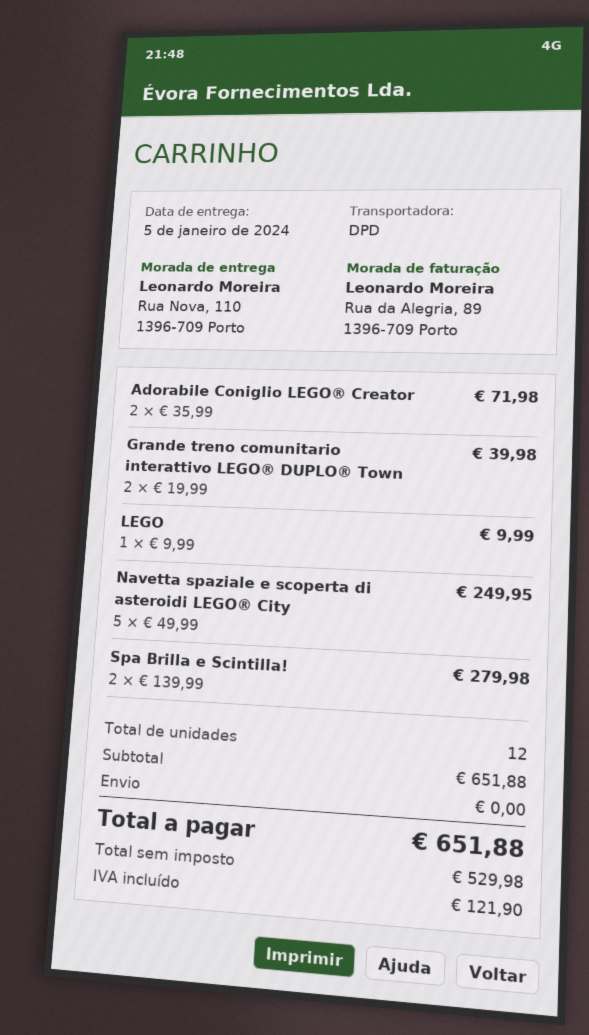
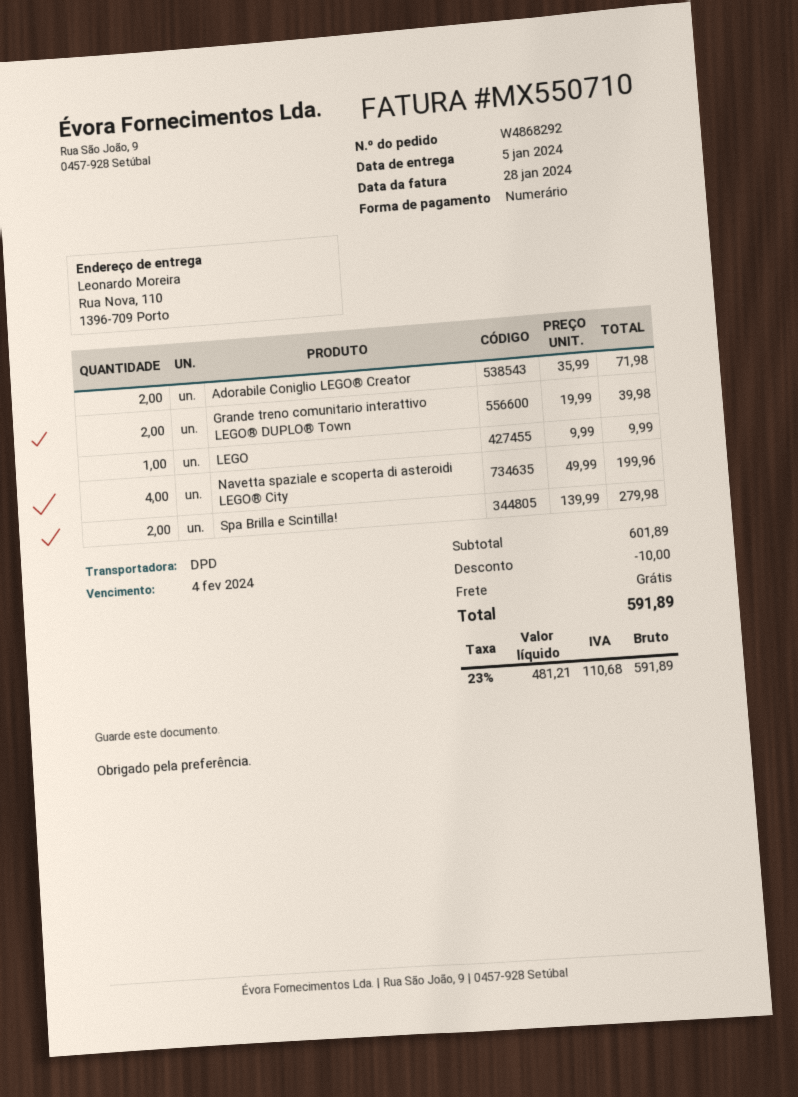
Navetta spaziale e scoperta di asteroidi LEGO® City: 5 x 49.99 = 249.95 -> 4 x 49.99 = 199.96
subtotal: 651.88 -> 601.89
discount: none -> 10.00
net: 529.98 -> 481.21
tax: 121.90 -> 110.68
total: 651.88 -> 591.89

